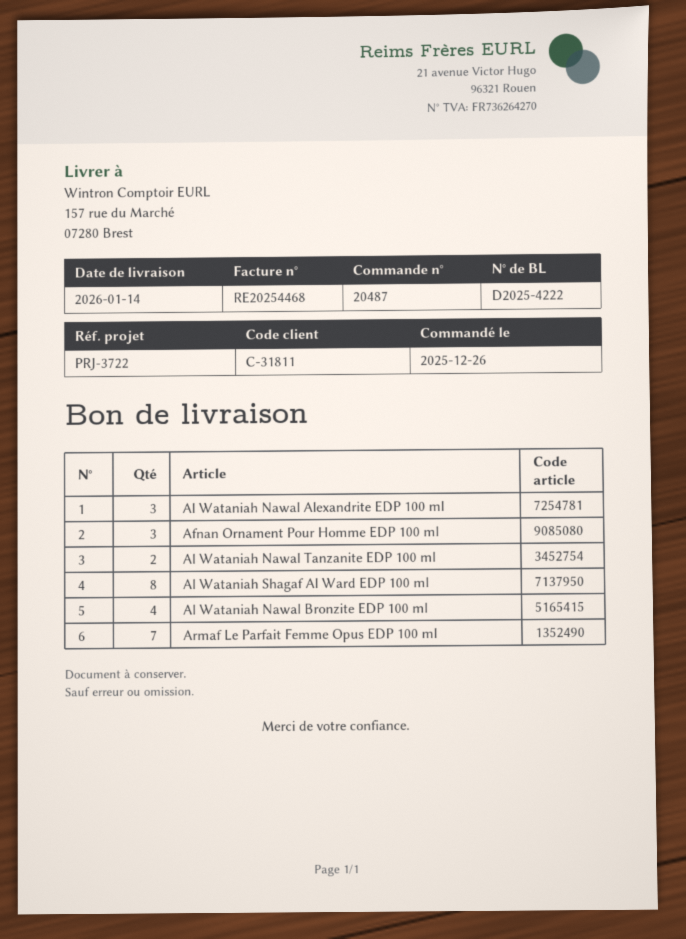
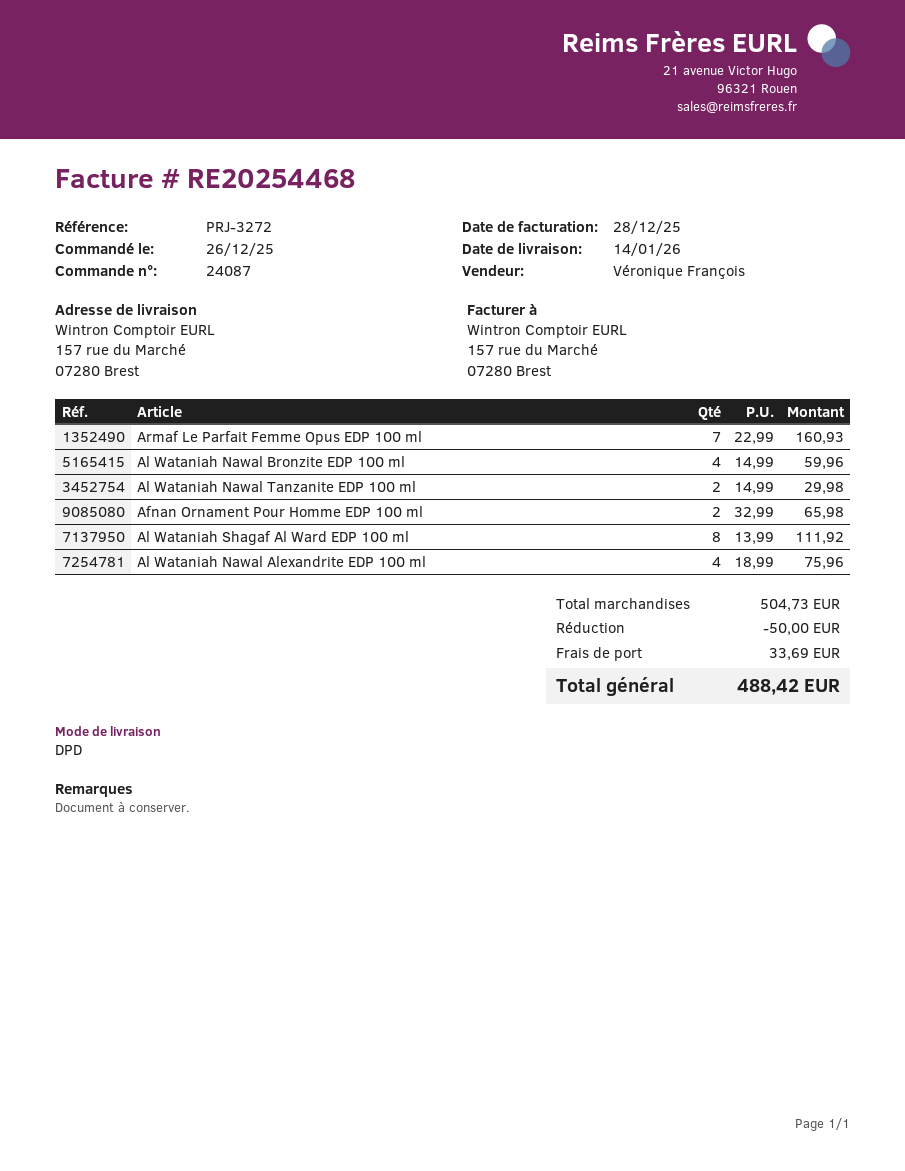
order number: 20487 -> 24087
reference: PRJ-3722 -> PRJ-3272
Al Wataniah Nawal Alexandrite EDP 100 ml: 3 -> 4
Afnan Ornament Pour Homme EDP 100 ml: 3 -> 2

